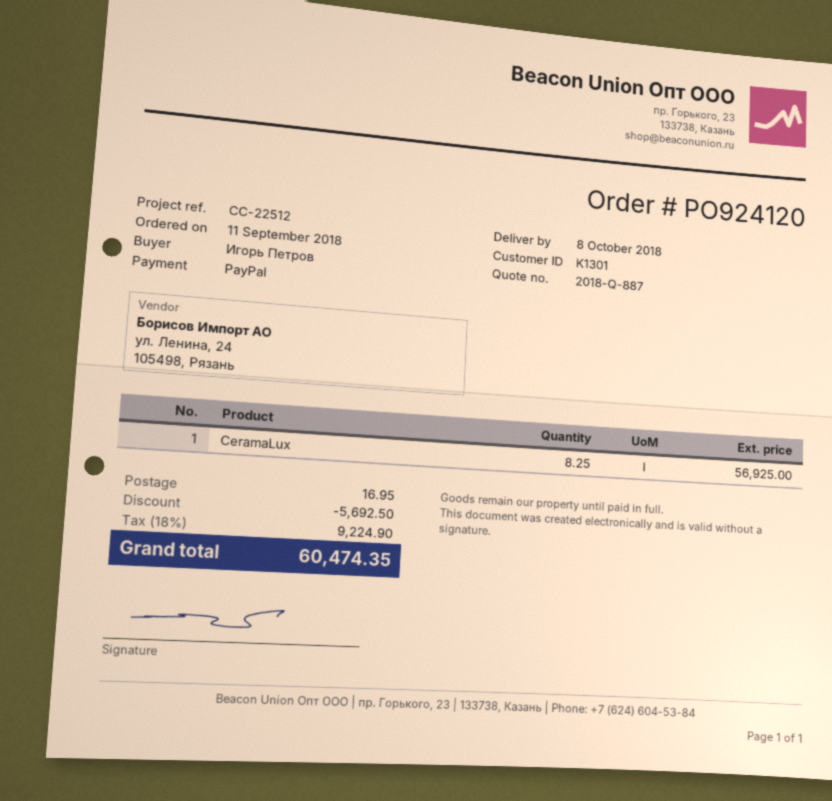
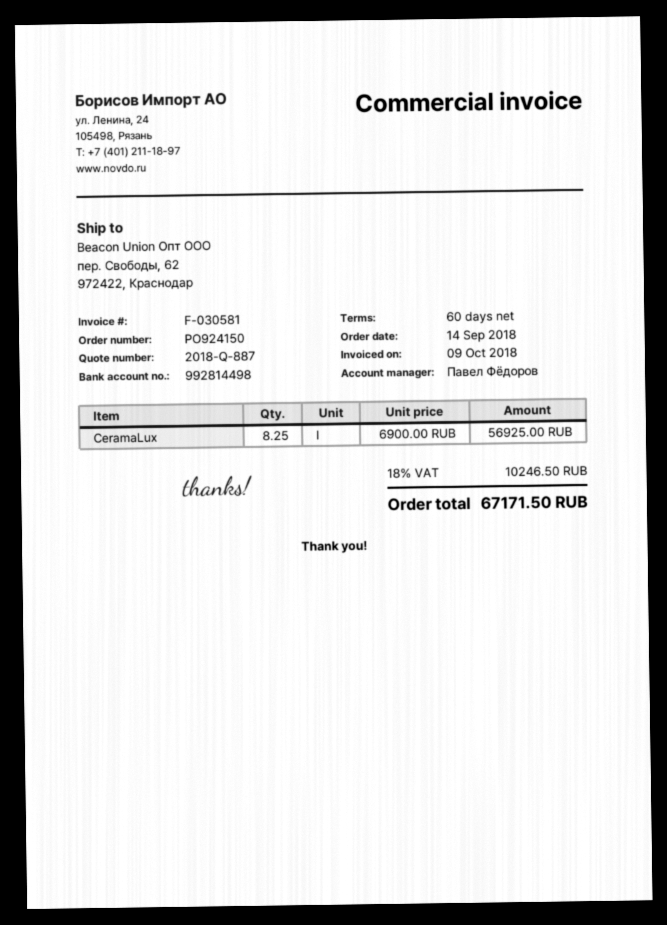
order number: PO924120 -> PO924150
order date: 2018-09-11 -> 2018-09-14
discount: 5692.50 -> none
shipping: 16.95 -> none
tax: 18% = 9224.90 -> 18% = 10246.50
total: 60474.35 -> 67171.50

